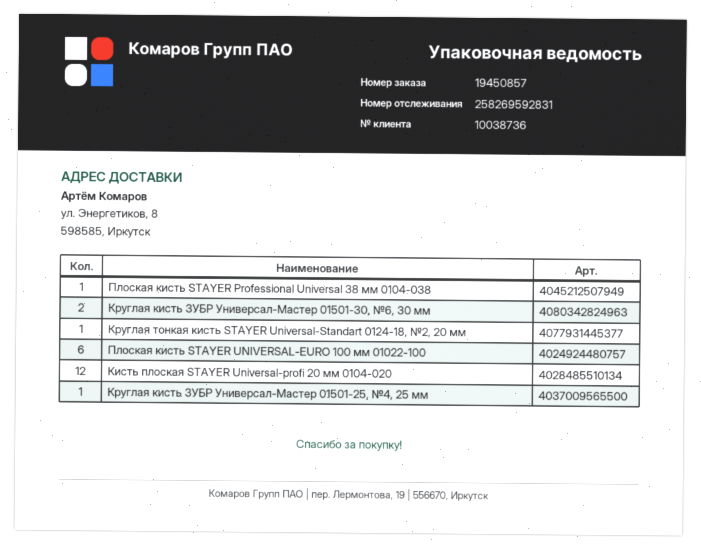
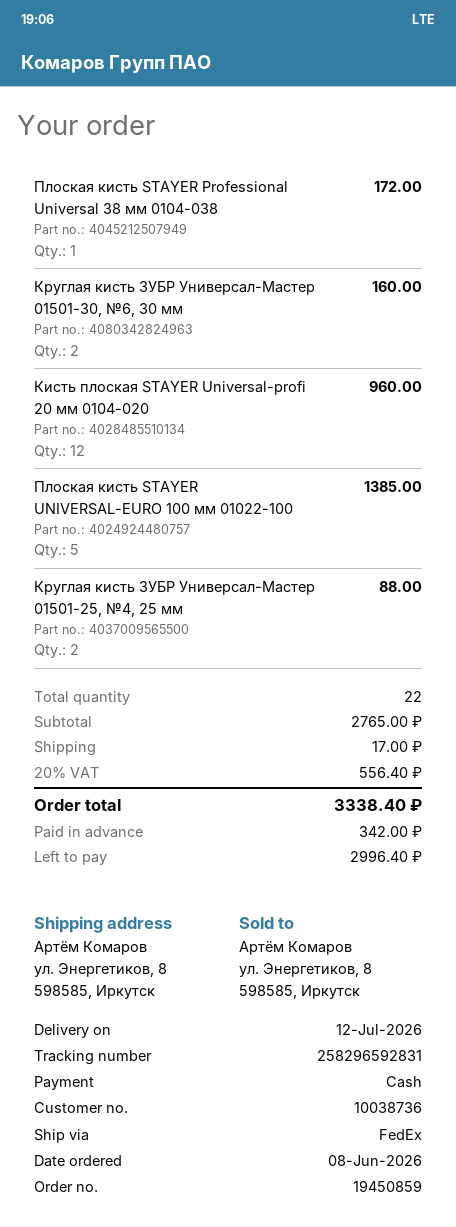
order number: 19450857 -> 19450859
tracking number: 258269592831 -> 258296592831
Круглая тонкая кисть STAYER Universal-Standart 0124-18, №2, 20 мм: 1 -> none
Плоская кисть STAYER UNIVERSAL-EURO 100 мм 01022-100: 6 -> 5
Круглая кисть ЗУБР Универсал-Мастер 01501-25, №4, 25 мм: 1 -> 2

